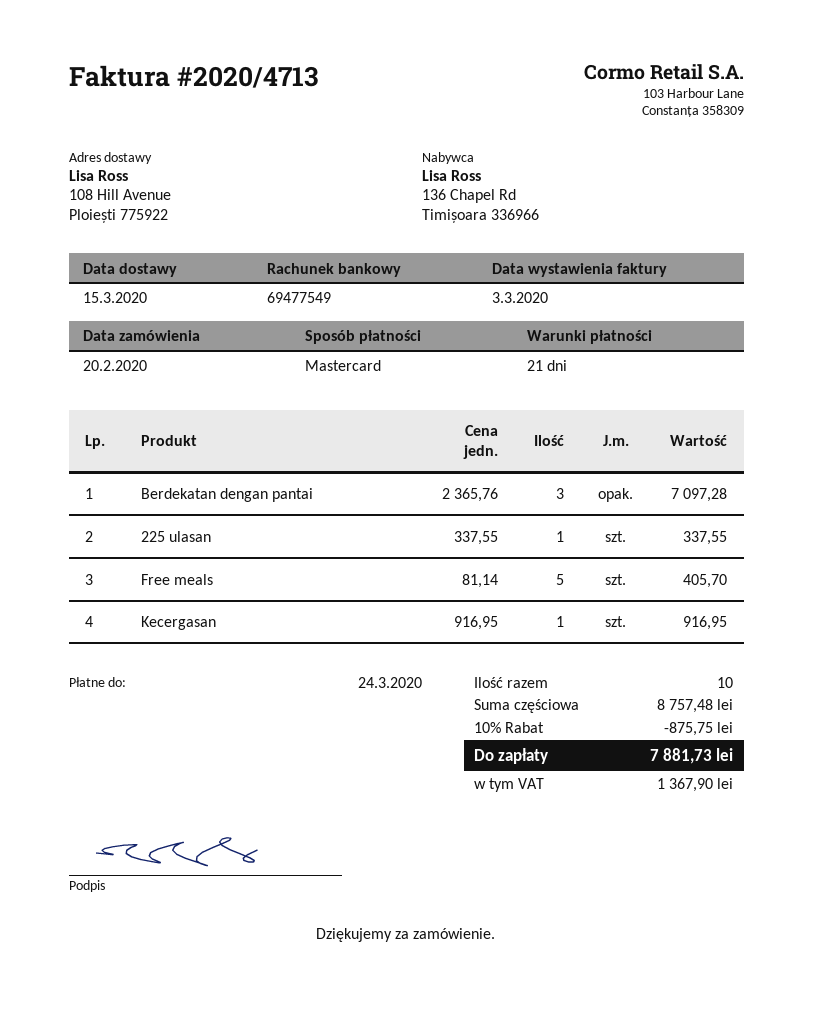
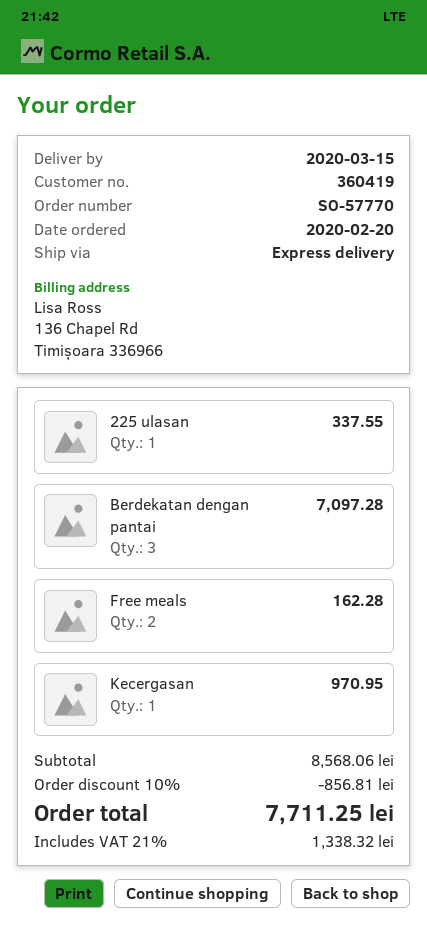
Free meals: 5 for 405.70 -> 2 for 162.28
Kecergasan: 1 for 916.95 -> 1 for 970.95
subtotal: 8757.48 -> 8568.06
discount: 10% = 875.75 -> 10% = 856.81
tax: 1367.90 -> 1338.32
total: 7881.73 -> 7711.25

